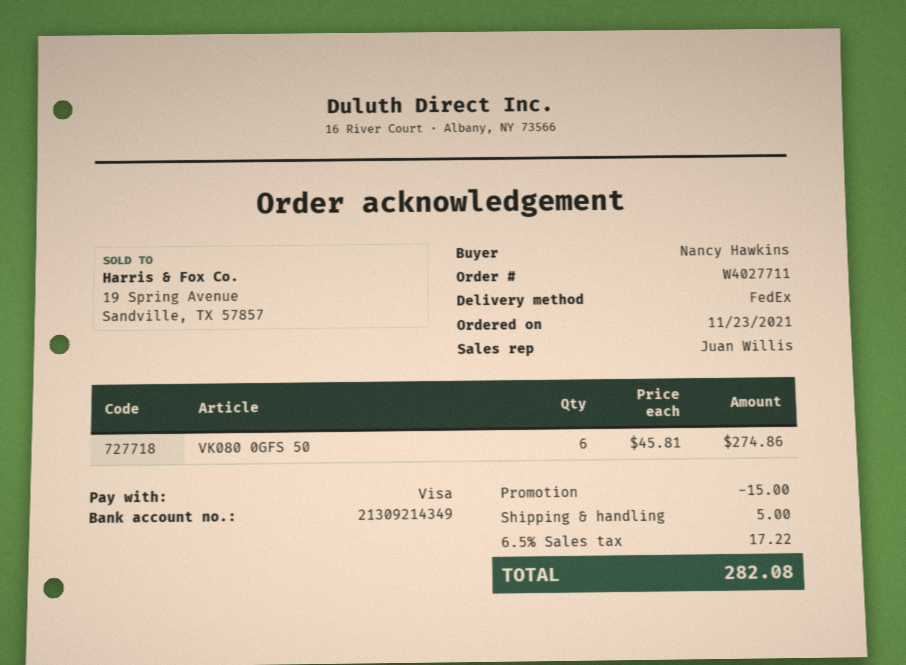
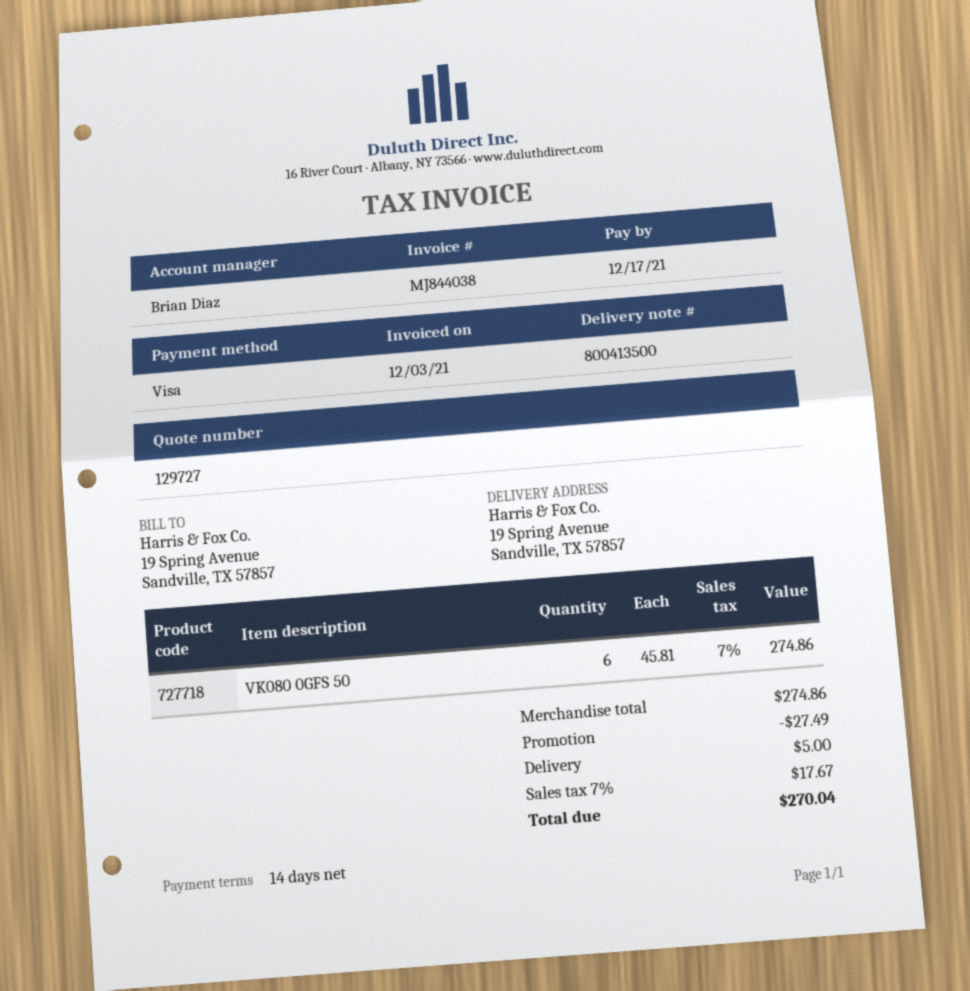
sales rep: Juan Willis -> Brian Diaz
discount: 15.00 -> 27.49
tax: 6.5% = 17.22 -> 7% = 17.67
total: 282.08 -> 270.04

